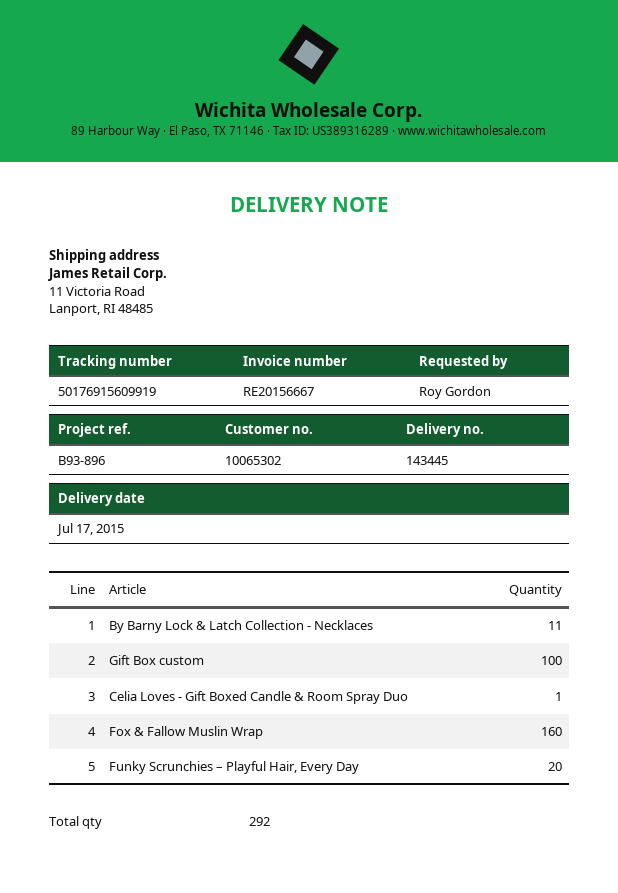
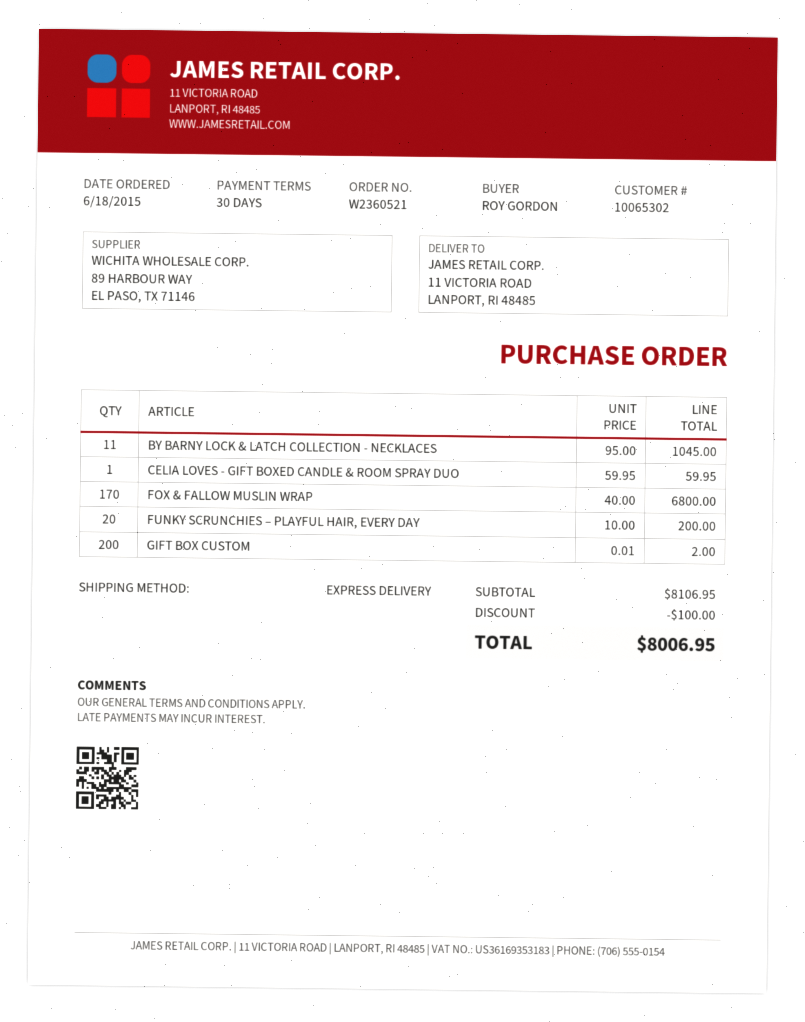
Gift Box custom: 100 -> 200
Fox & Fallow Muslin Wrap: 160 -> 170

